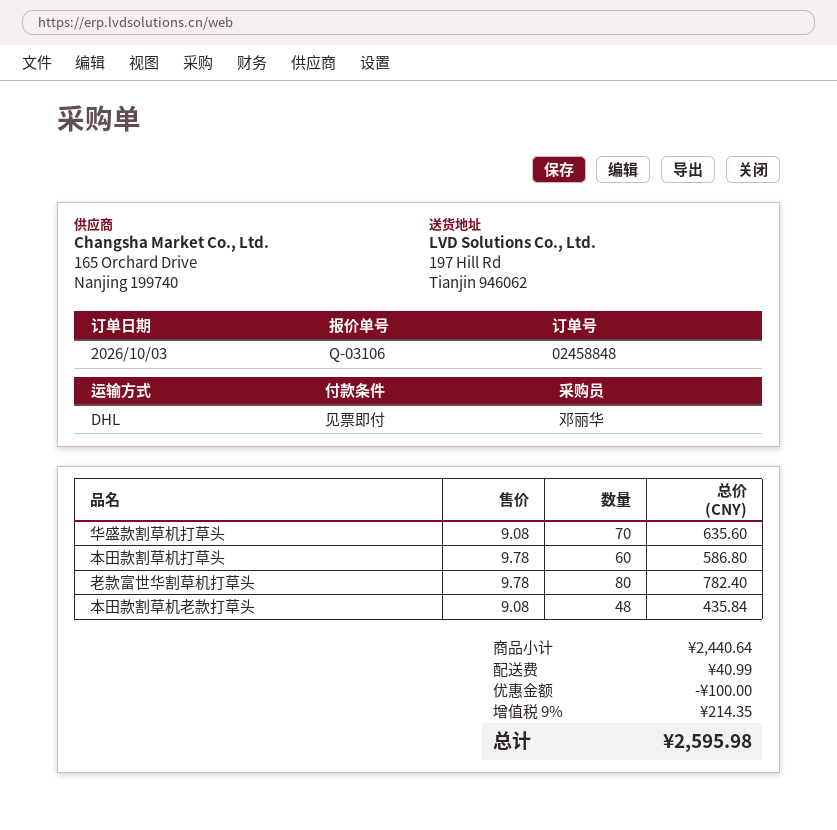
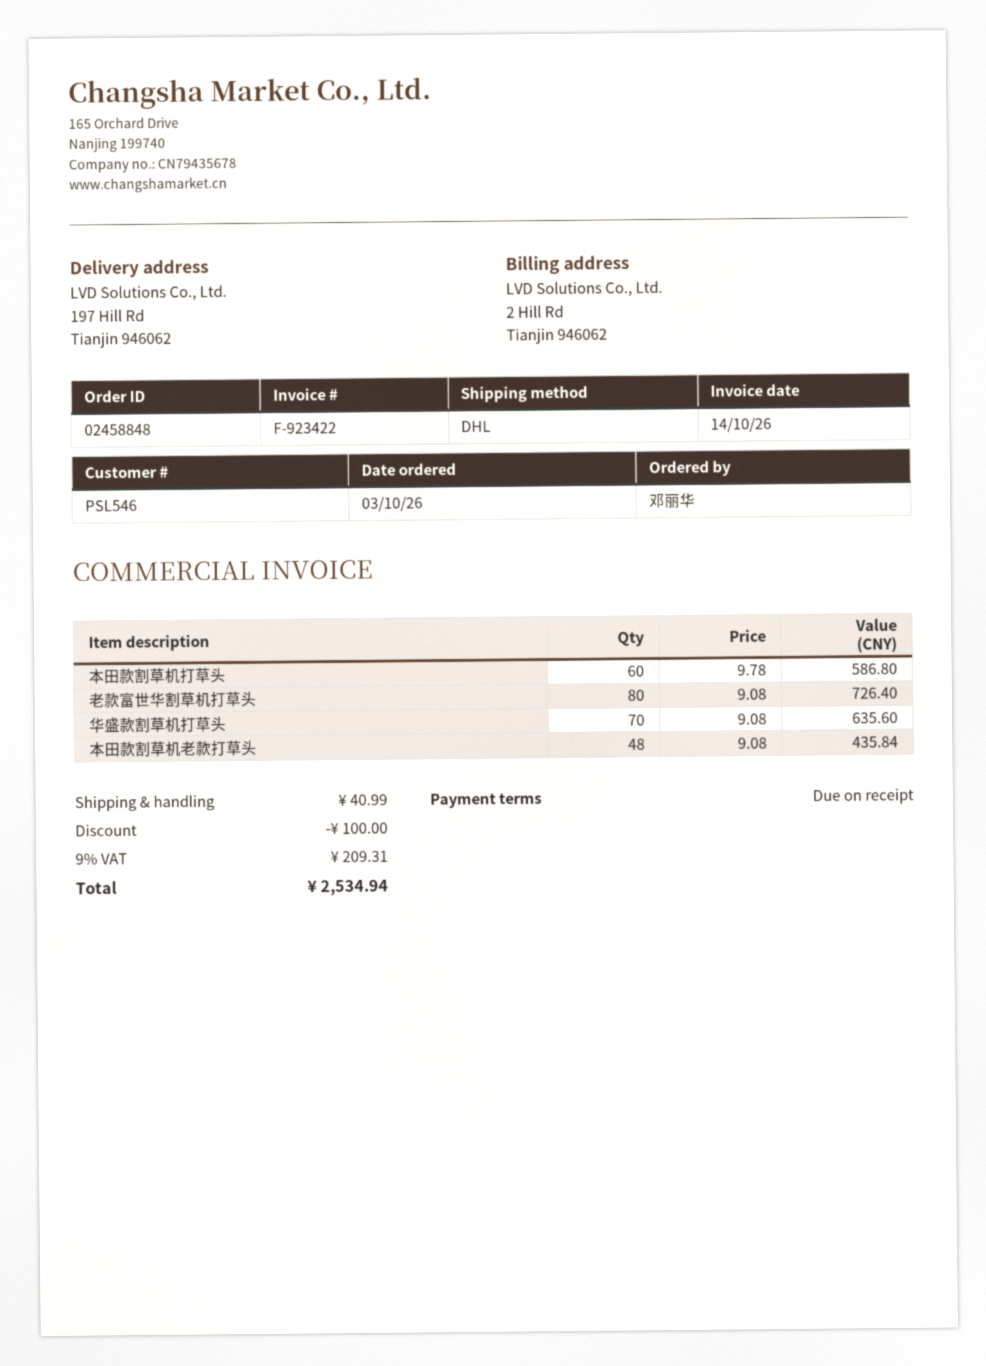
老款富世华割草机打草头: 80 x 9.78 = 782.40 -> 80 x 9.08 = 726.40
tax: 9% = 214.35 -> 9% = 209.31
total: 2595.98 -> 2534.94

